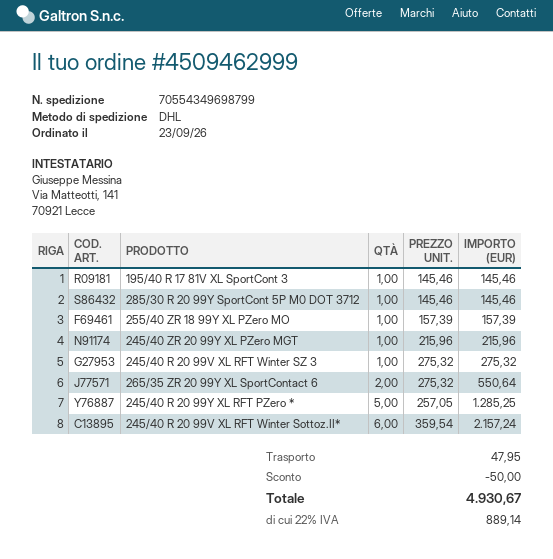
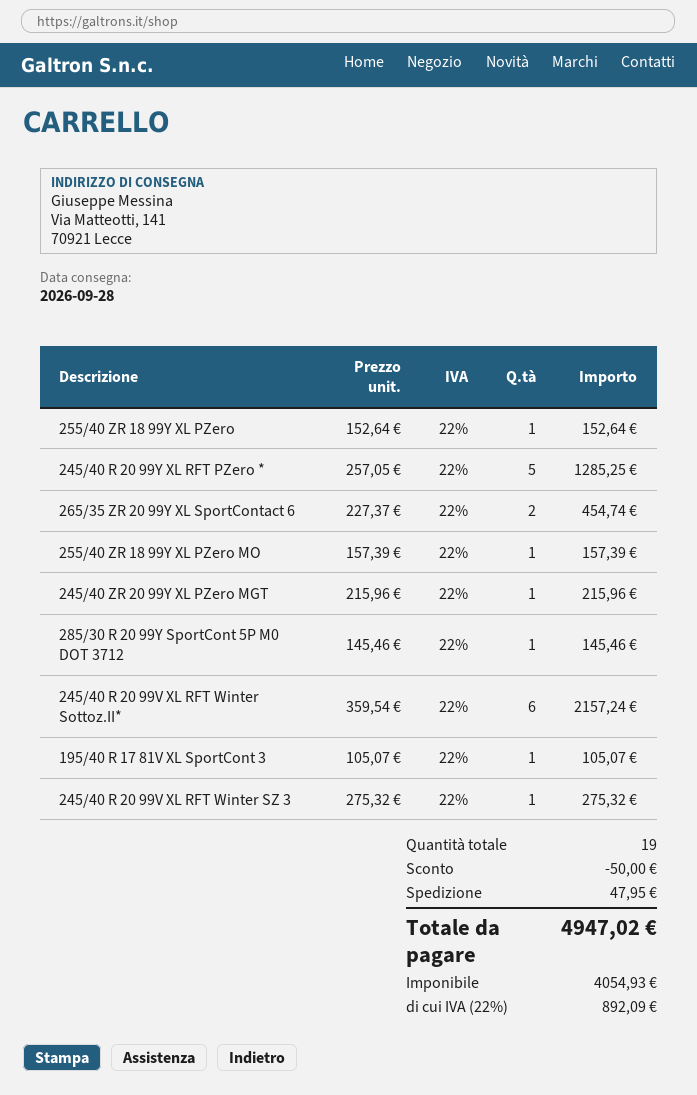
195/40 R 17 81V XL SportCont 3: 1 x 145.46 = 145.46 -> 1 x 105.07 = 105.07
265/35 ZR 20 99Y XL SportContact 6: 2 x 275.32 = 550.64 -> 2 x 227.37 = 454.74
255/40 ZR 18 99Y XL PZero: none -> 1 x 152.64 = 152.64
tax: 22% = 889.14 -> 22% = 892.09
total: 4930.67 -> 4947.02

